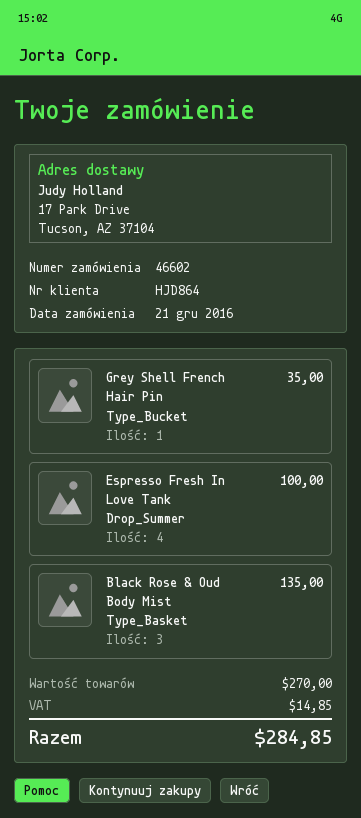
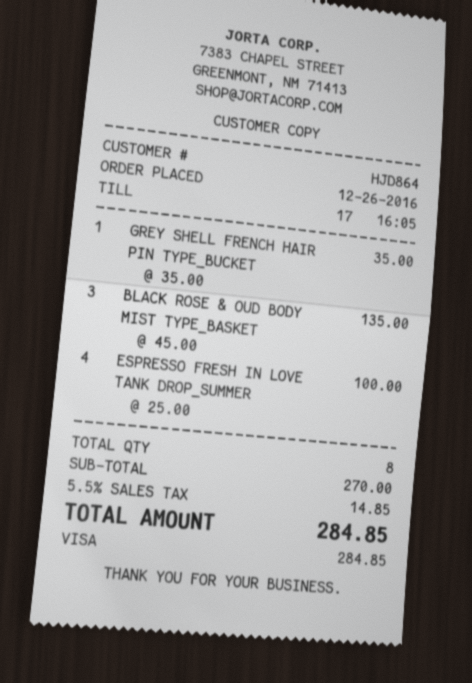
order date: 2016-12-21 -> 2016-12-26

